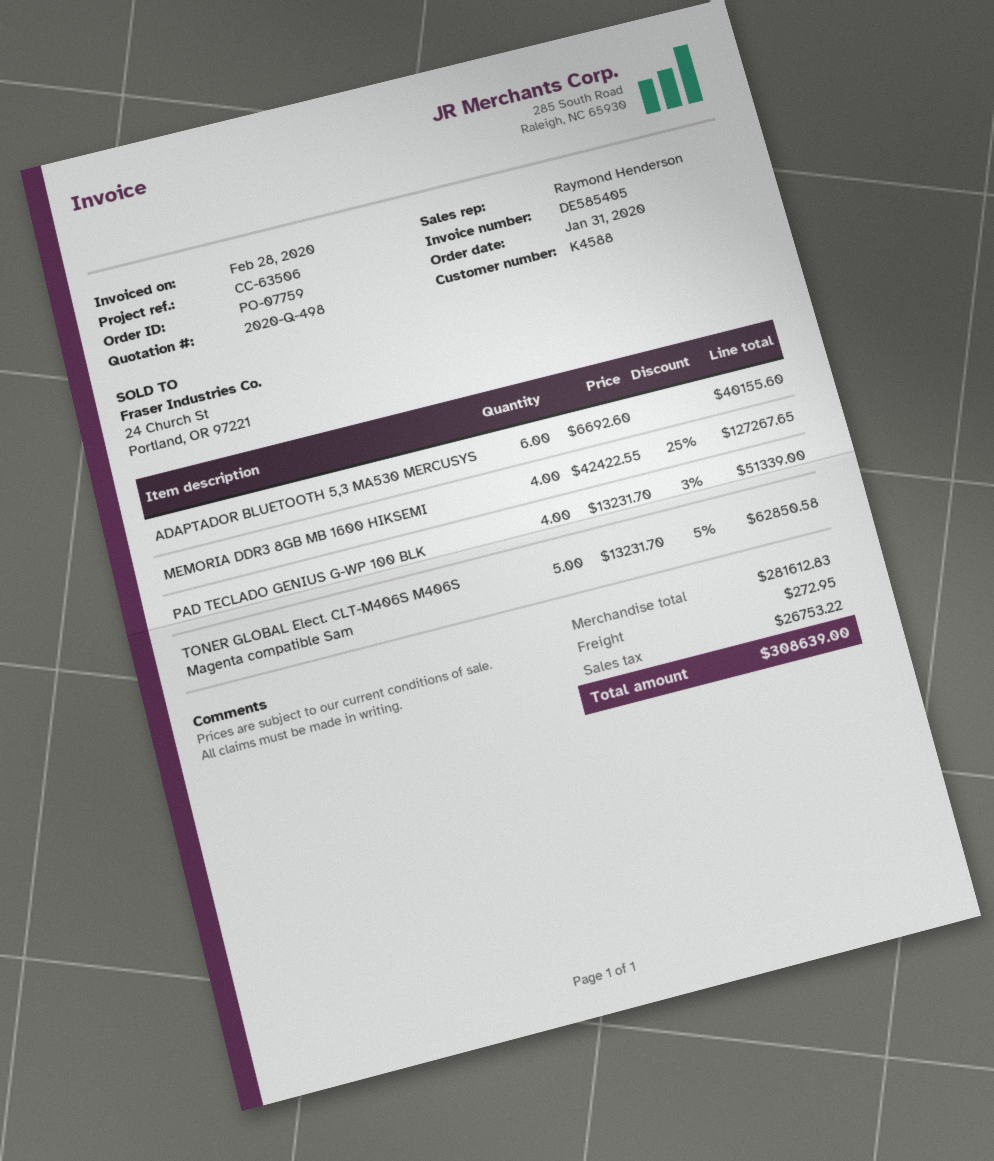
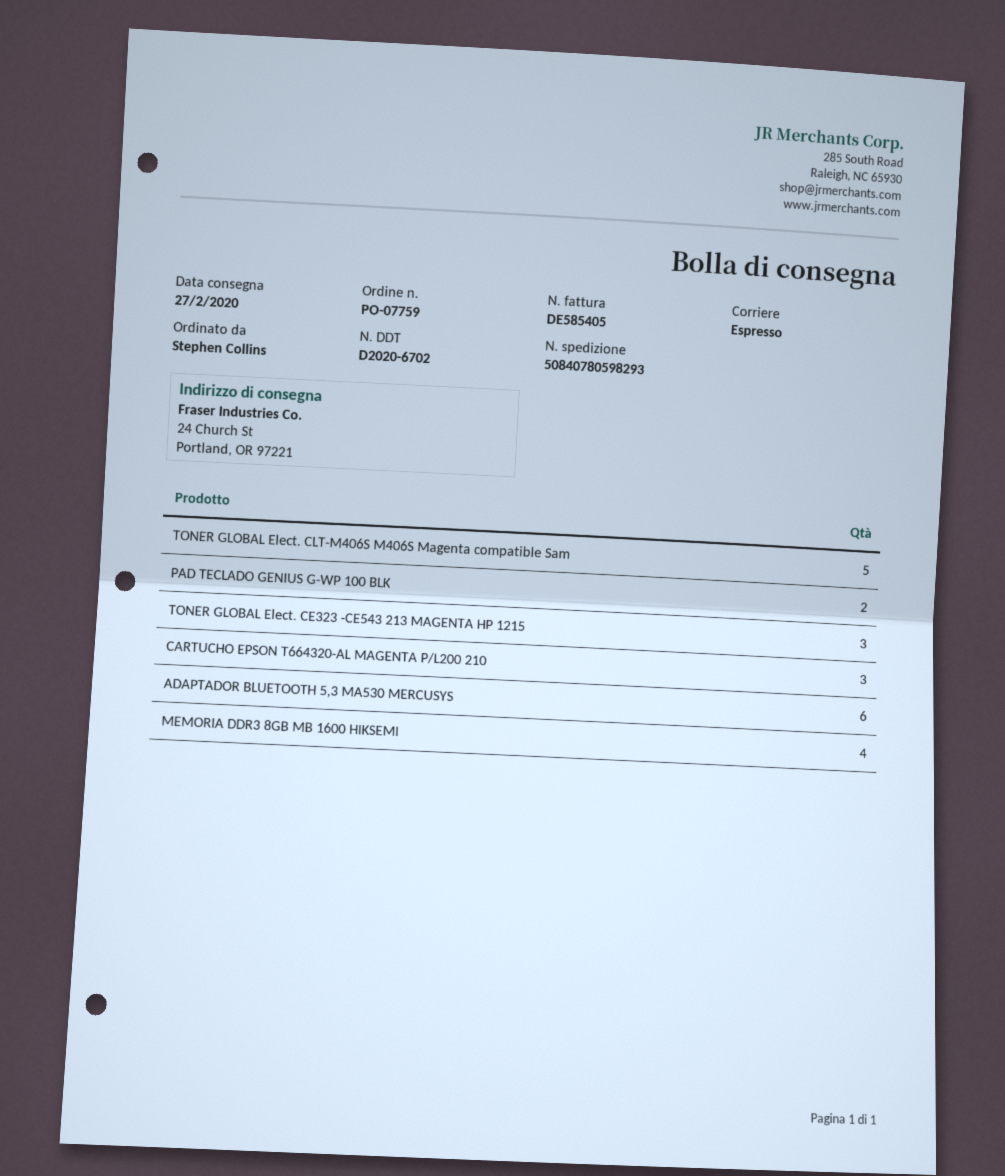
PAD TECLADO GENIUS G-WP 100 BLK: 4 -> 2
TONER GLOBAL Elect. CE323 -CE543 213 MAGENTA HP 1215: none -> 3
CARTUCHO EPSON T664320-AL MAGENTA P/L200 210: none -> 3

